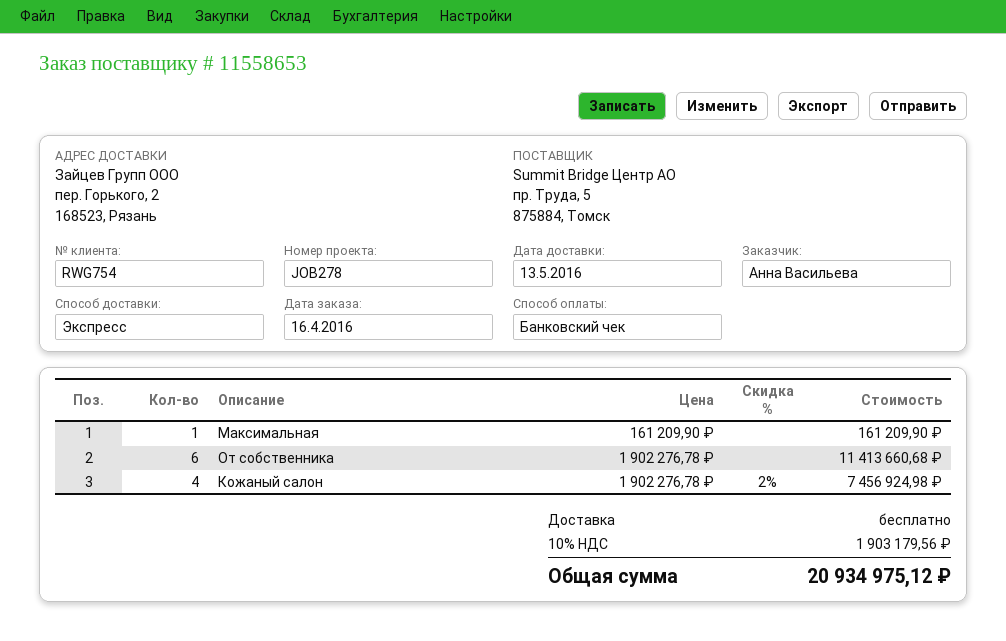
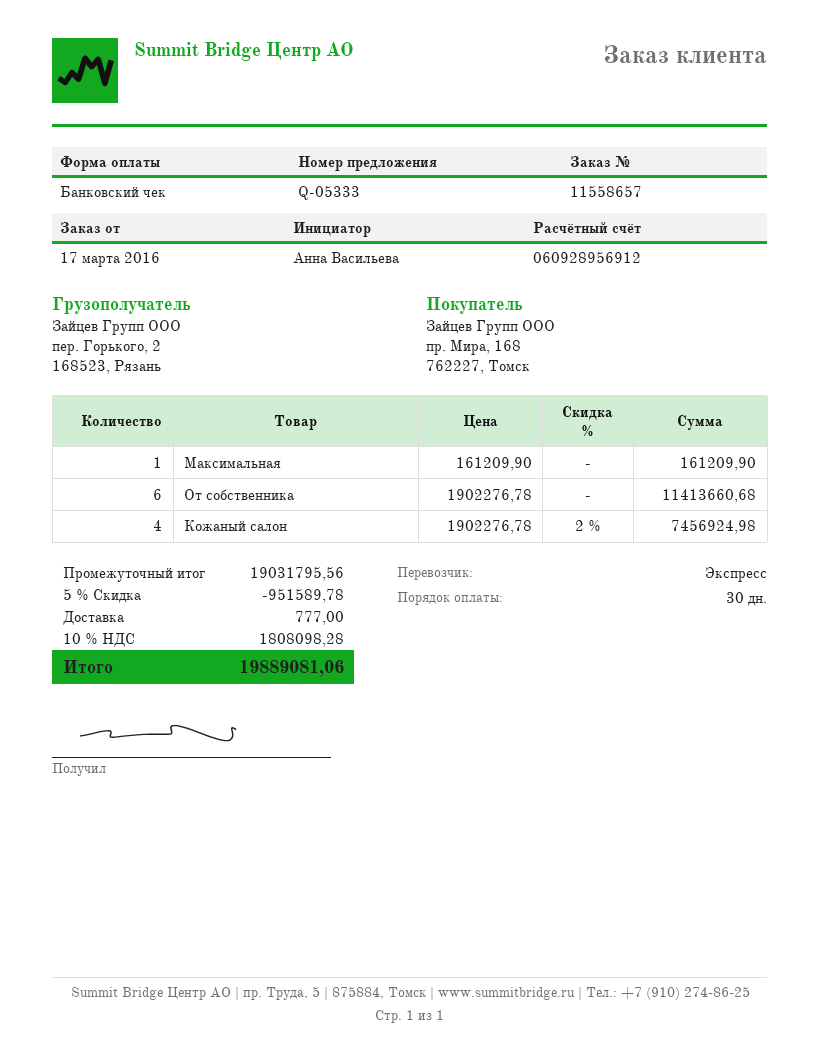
order number: 11558653 -> 11558657
order date: 2016-04-16 -> 2016-03-17
discount: none -> 5% = 951589.78
shipping: 0.00 -> 777.00
tax: 10% = 1903179.56 -> 10% = 1808098.28
total: 20934975.12 -> 19889081.06

